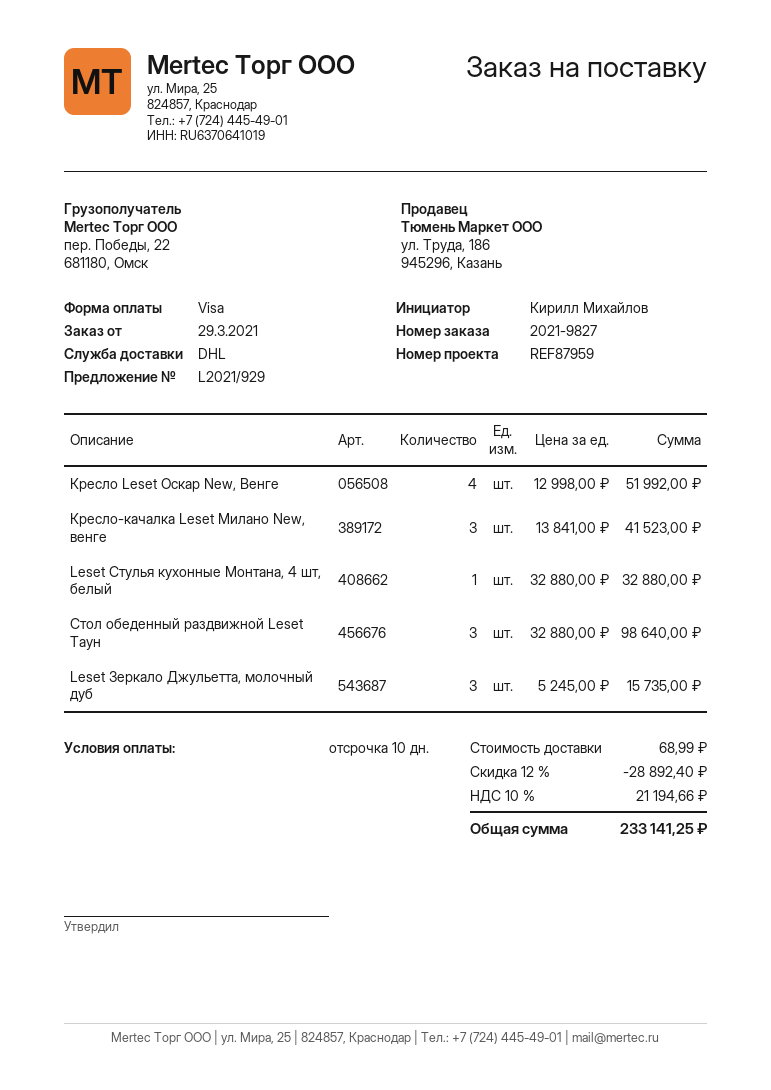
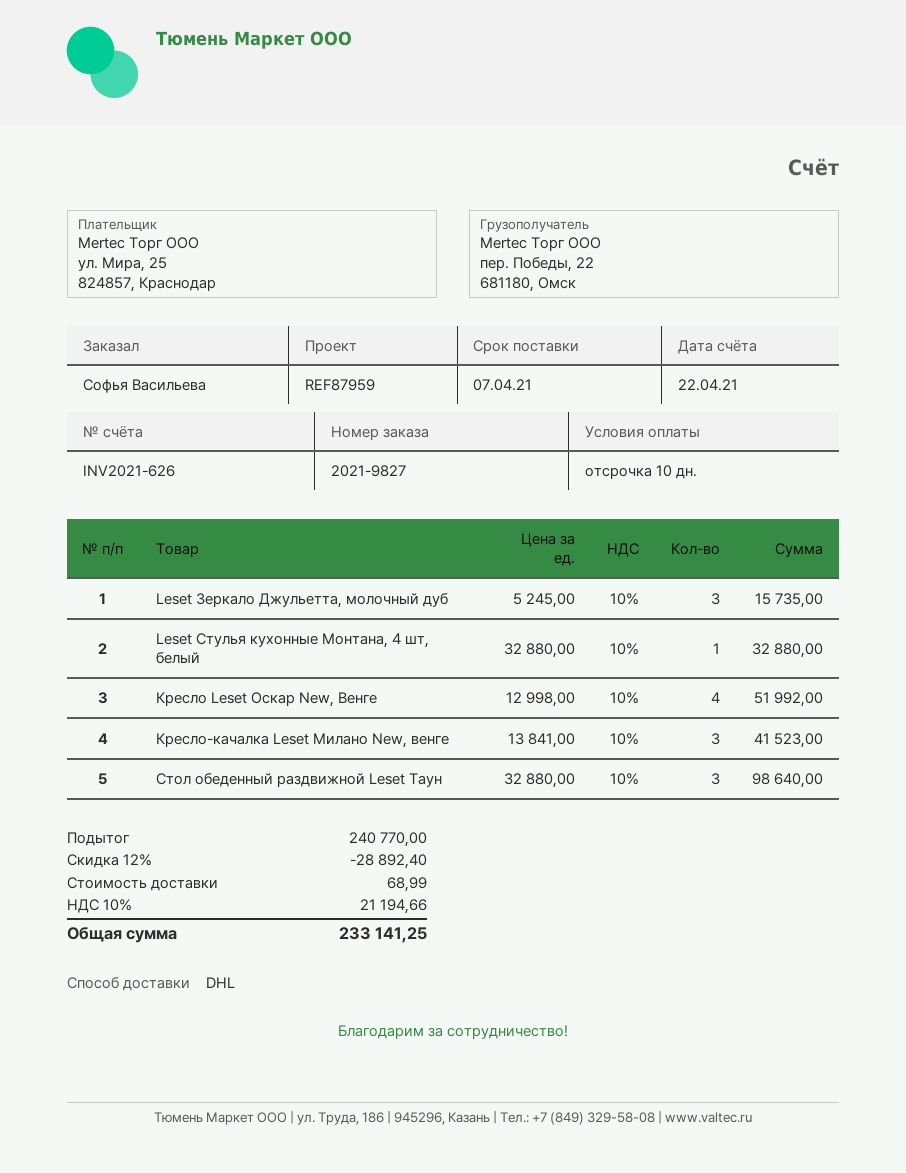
ordered by: Кирилл Михайлов -> Софья Васильева

